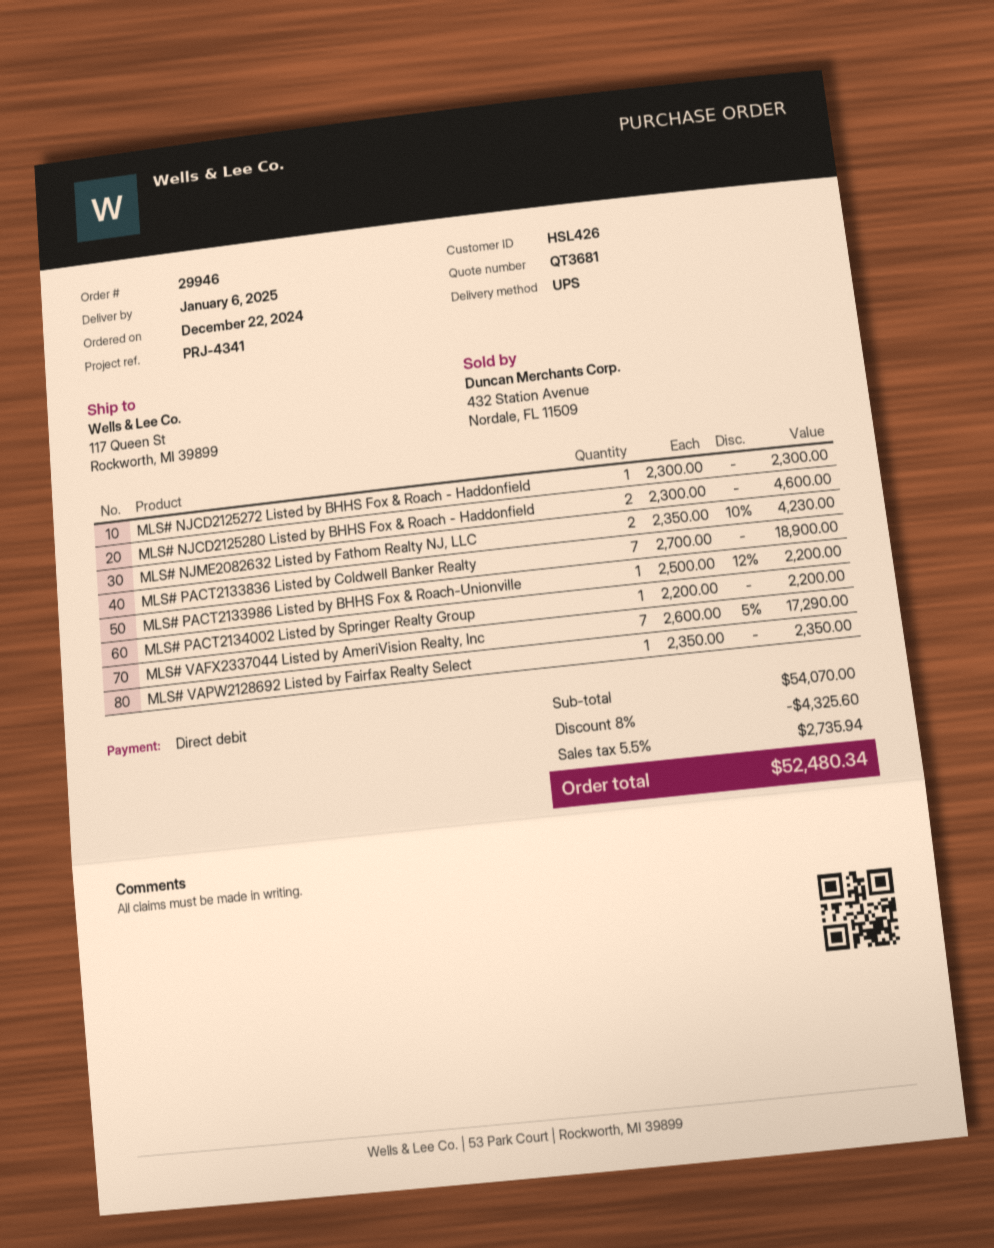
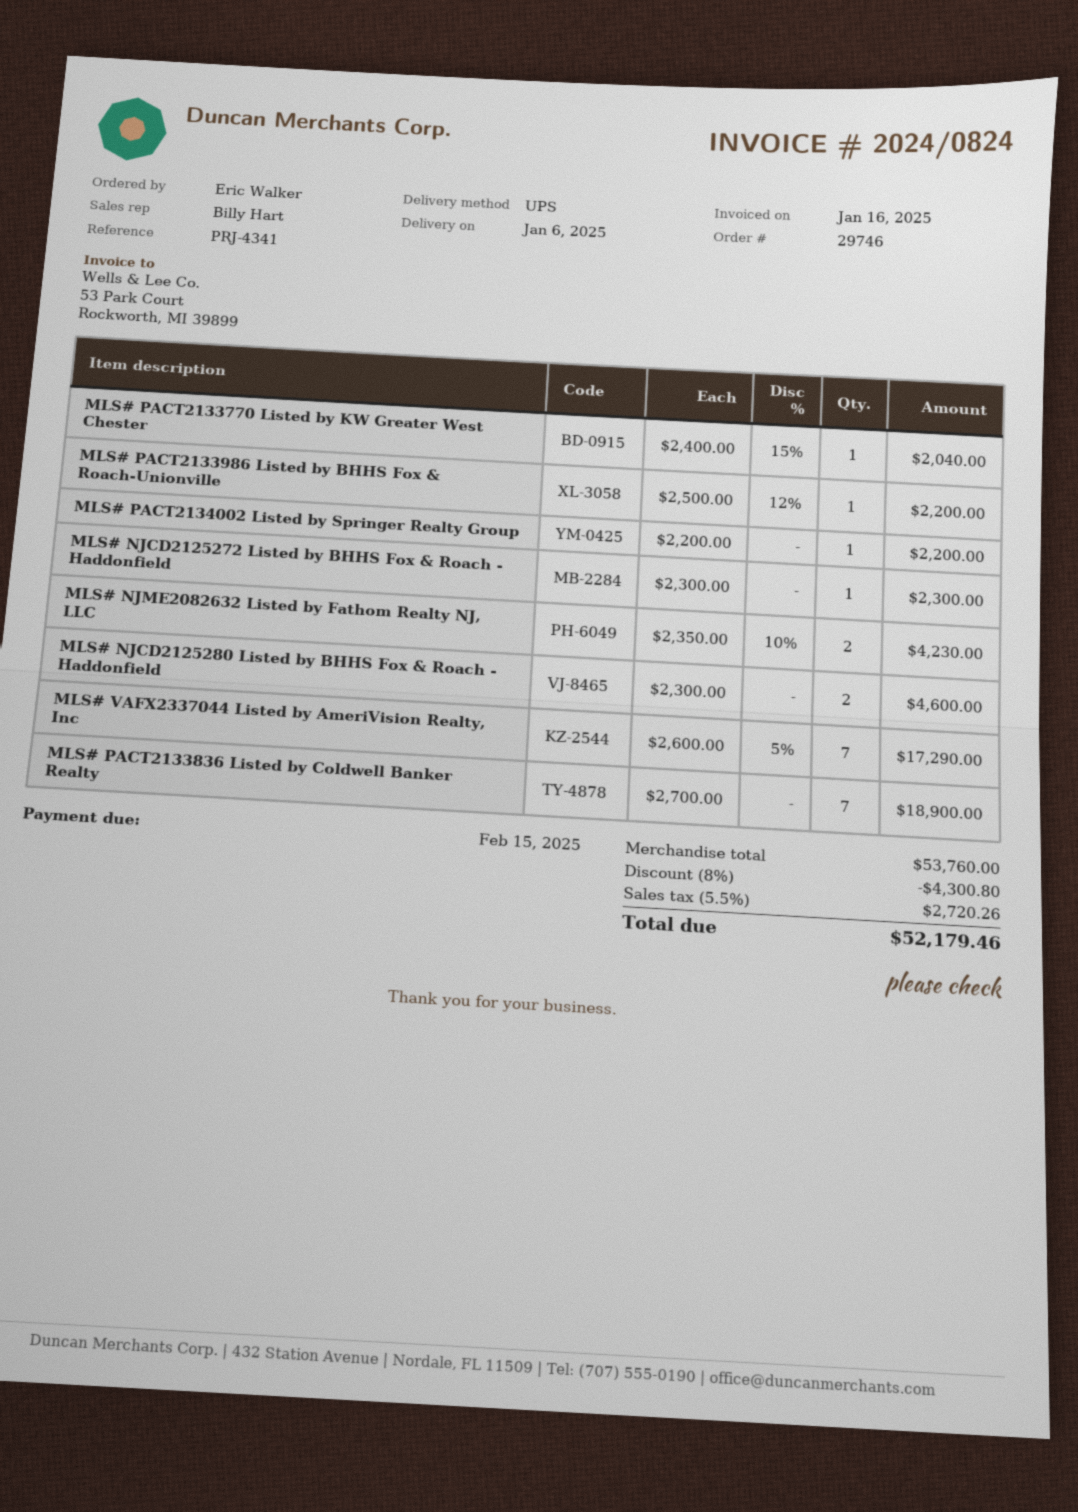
order number: 29946 -> 29746
MLS# VAPW2128692 Listed by Fairfax Realty Select: 1 x 2350.00 = 2350.00 -> none
MLS# PACT2133770 Listed by KW Greater West Chester: none -> 1 x 2400.00 - 15% = 2040.00
subtotal: 54070.00 -> 53760.00
discount: 8% = 4325.60 -> 8% = 4300.80
tax: 5.5% = 2735.94 -> 5.5% = 2720.26
total: 52480.34 -> 52179.46

